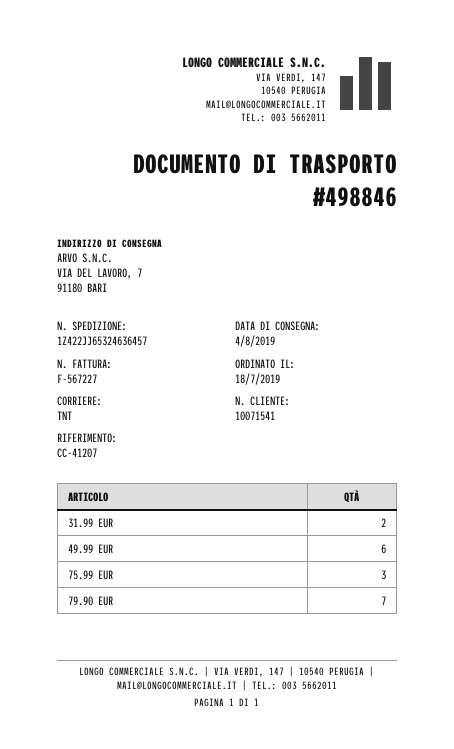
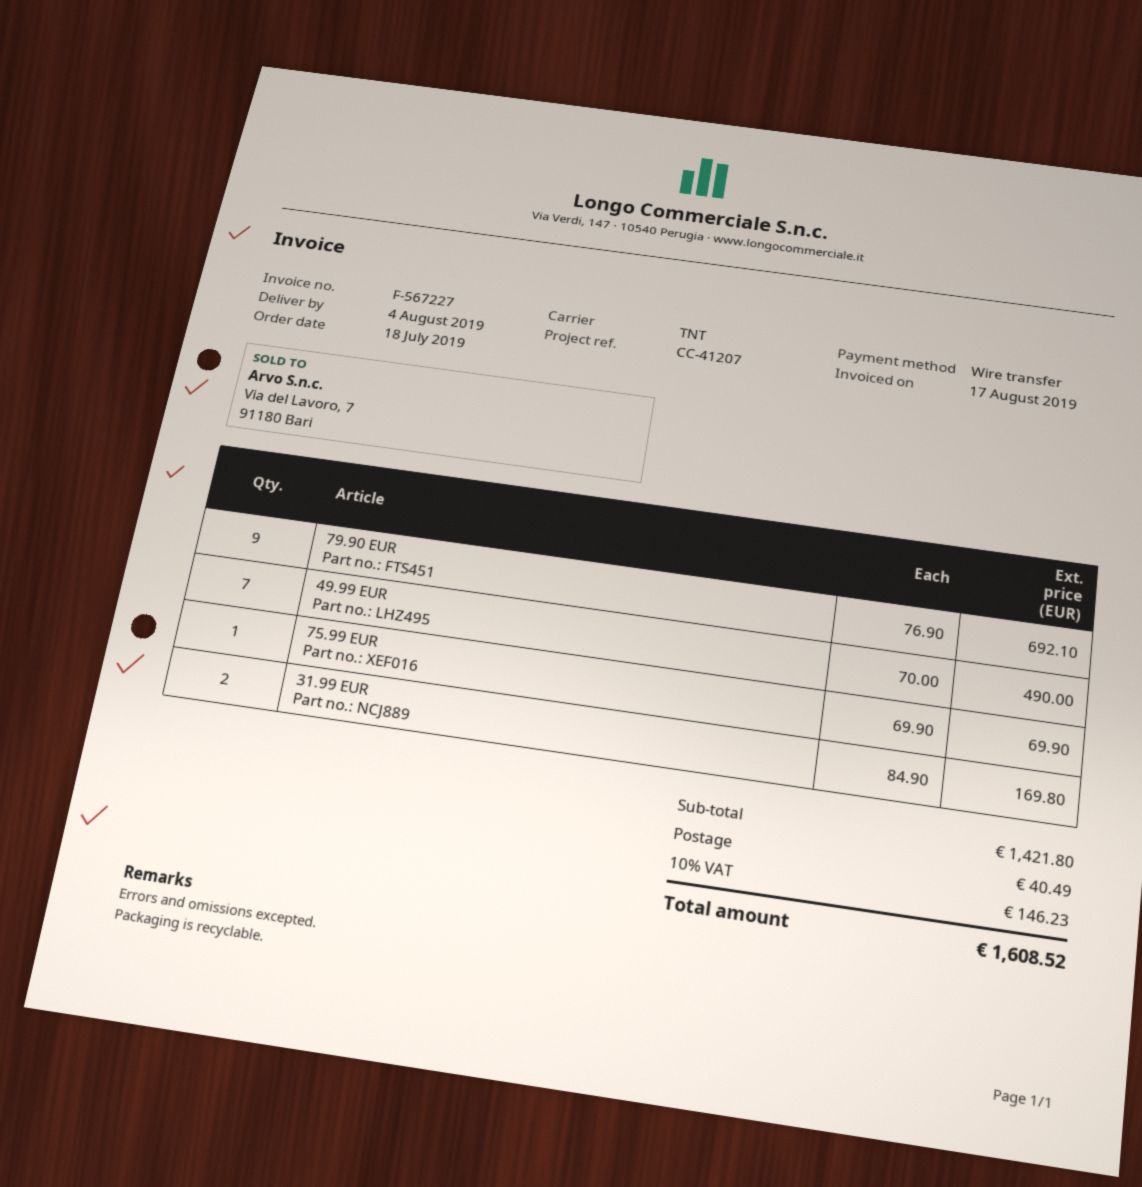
49.99 EUR: 6 -> 7
75.99 EUR: 3 -> 1
79.90 EUR: 7 -> 9

